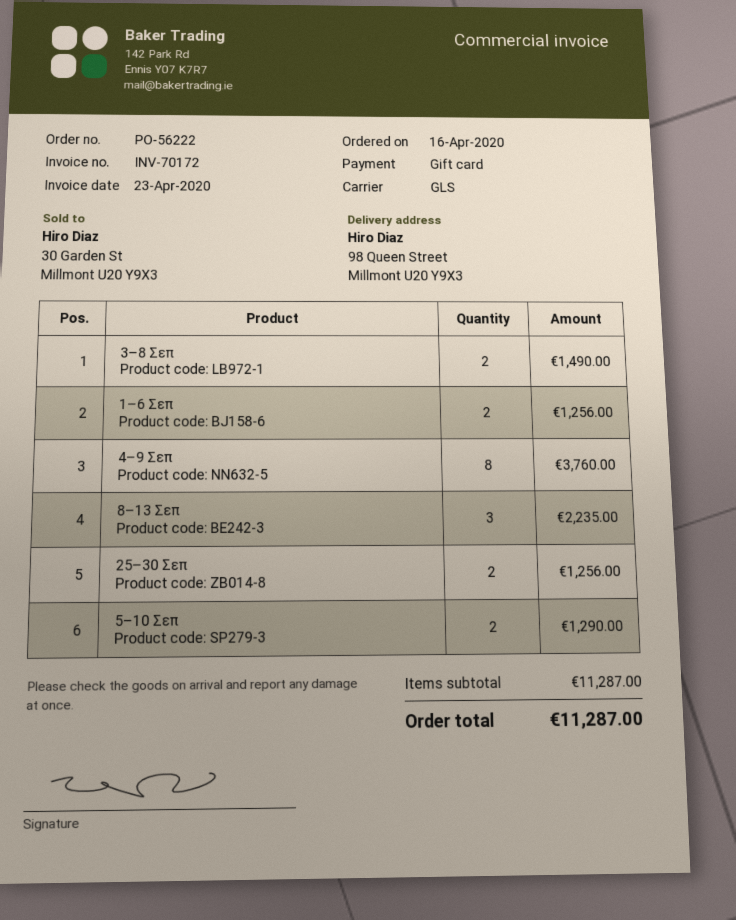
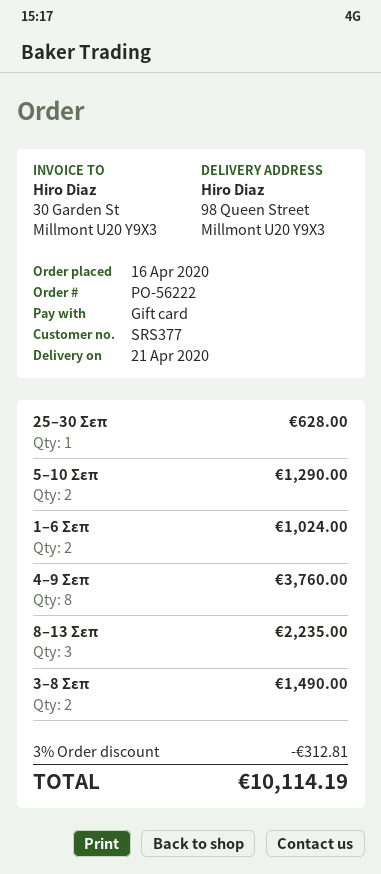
1–6 Σεπ: 2 for 1256.00 -> 2 for 1024.00
25–30 Σεπ: 2 for 1256.00 -> 1 for 628.00
discount: none -> 3% = 312.81
total: 11287.00 -> 10114.19

